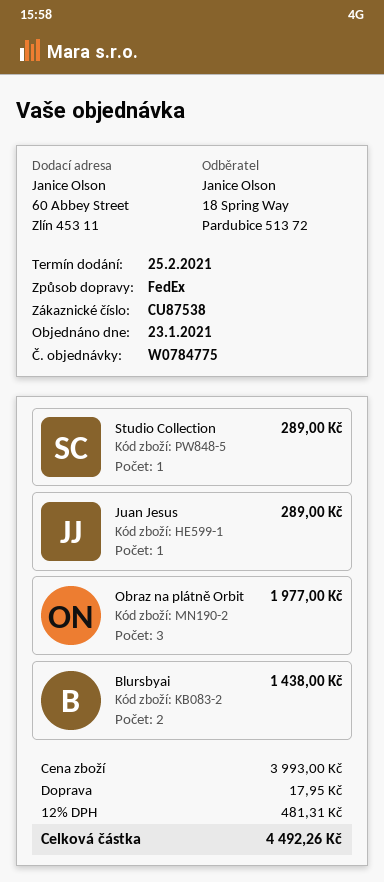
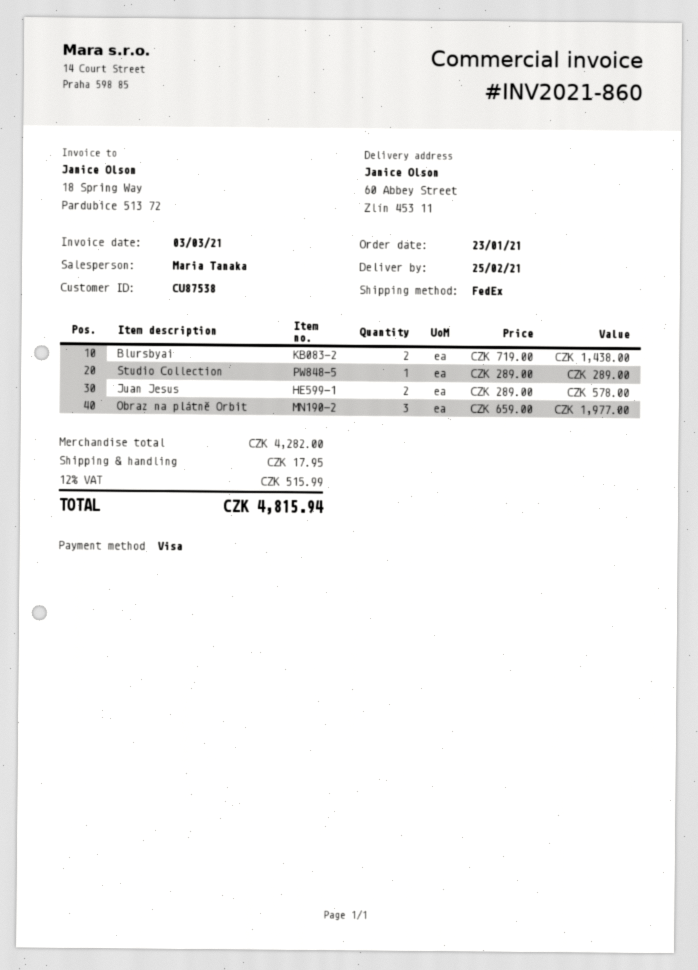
Juan Jesus: 1 for 289.00 -> 2 for 578.00
subtotal: 3993.00 -> 4282.00
tax: 12% = 481.31 -> 12% = 515.99
total: 4492.26 -> 4815.94

